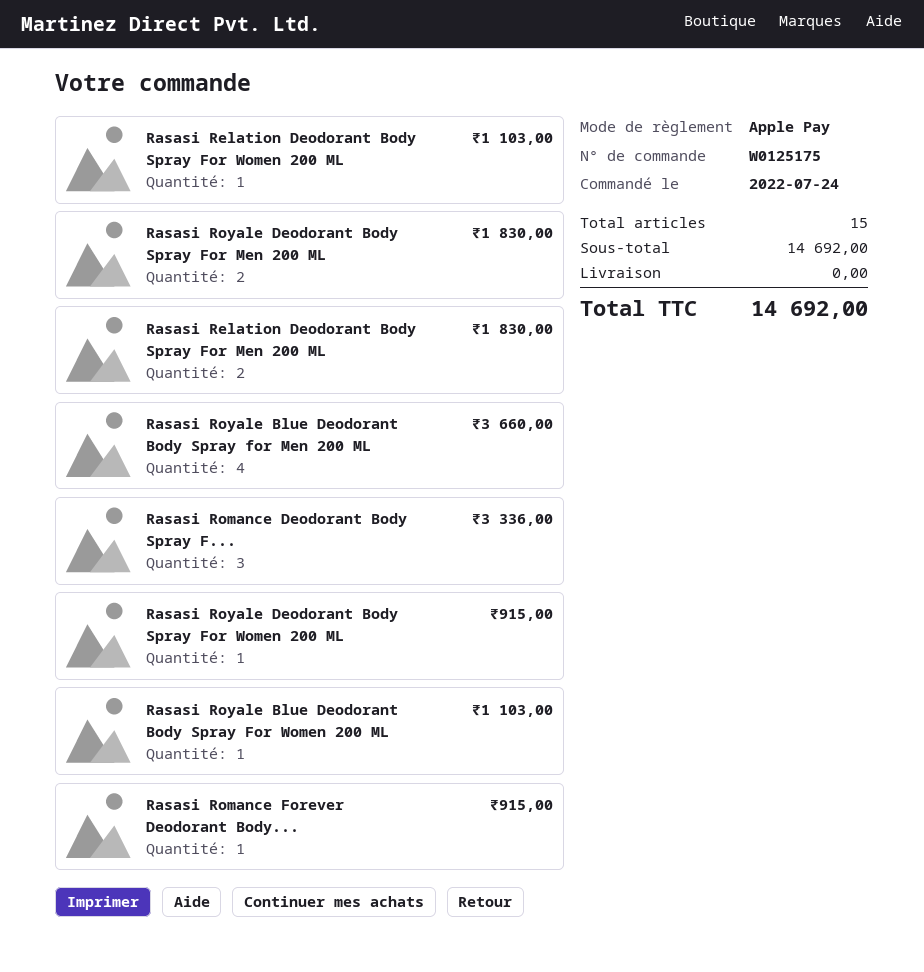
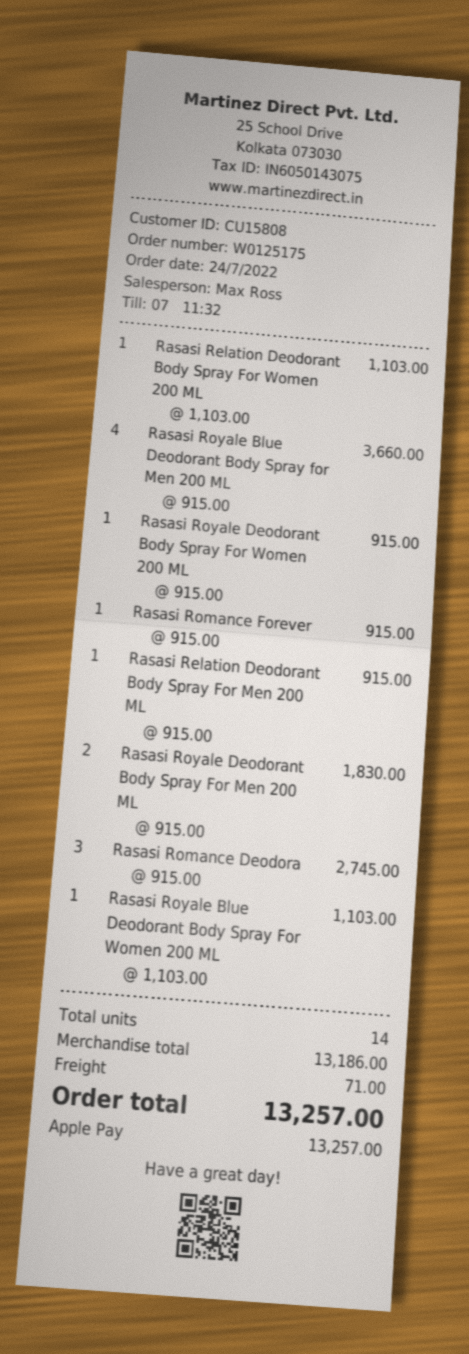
Rasasi Relation Deodorant Body Spray For Men 200 ML: 2 for 1830.00 -> 1 for 915.00
Rasasi Romance Deodorant Body Spray F...: 3 for 3336.00 -> 3 for 2745.00
total quantity: 15 -> 14
subtotal: 14692.00 -> 13186.00
shipping: 0.00 -> 71.00
total: 14692.00 -> 13257.00

